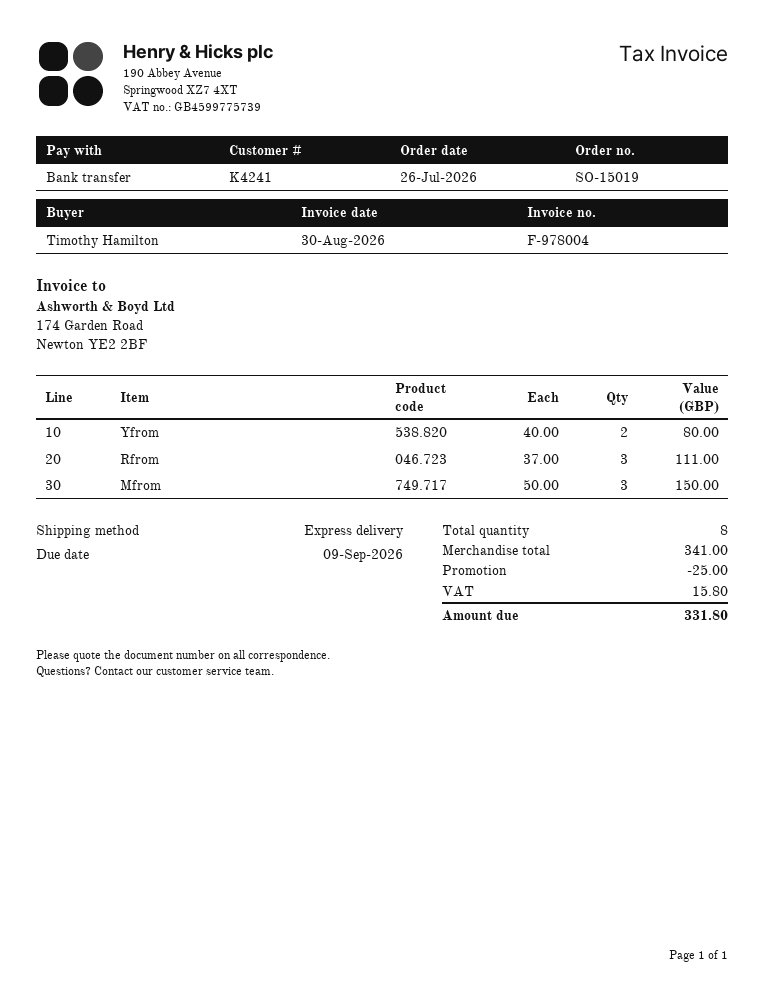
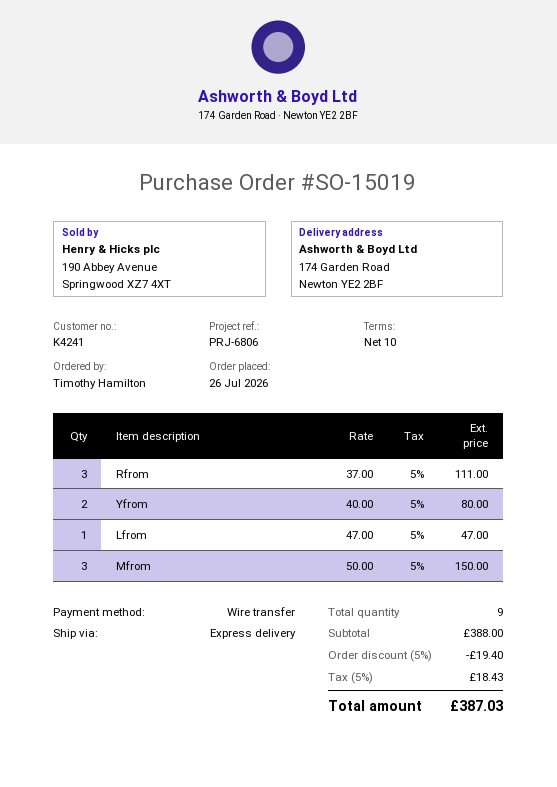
Lfrom: none -> 1 x 47.00 = 47.00
total quantity: 8 -> 9
subtotal: 341.00 -> 388.00
discount: 25.00 -> 19.40
tax: 15.80 -> 18.43
total: 331.80 -> 387.03

